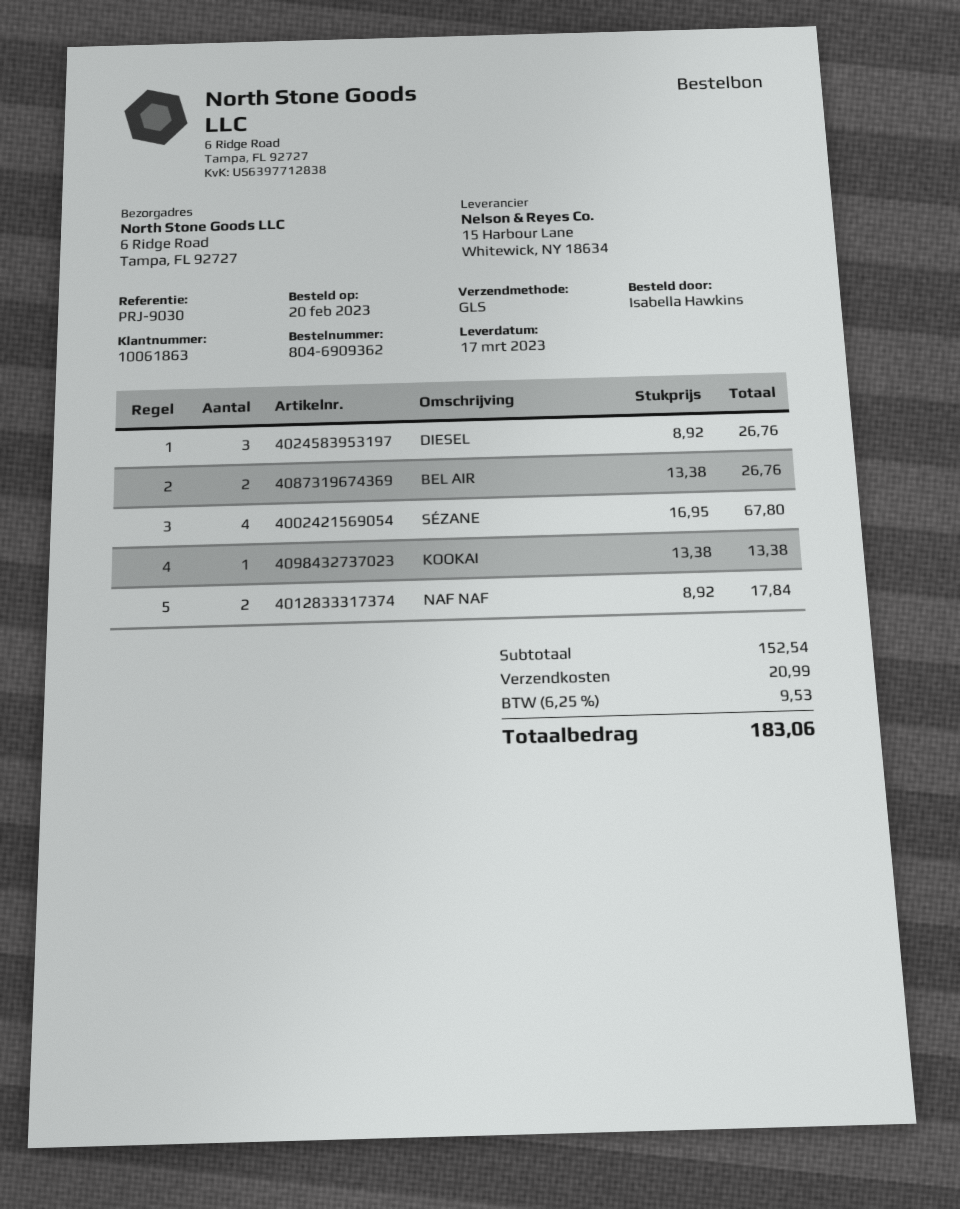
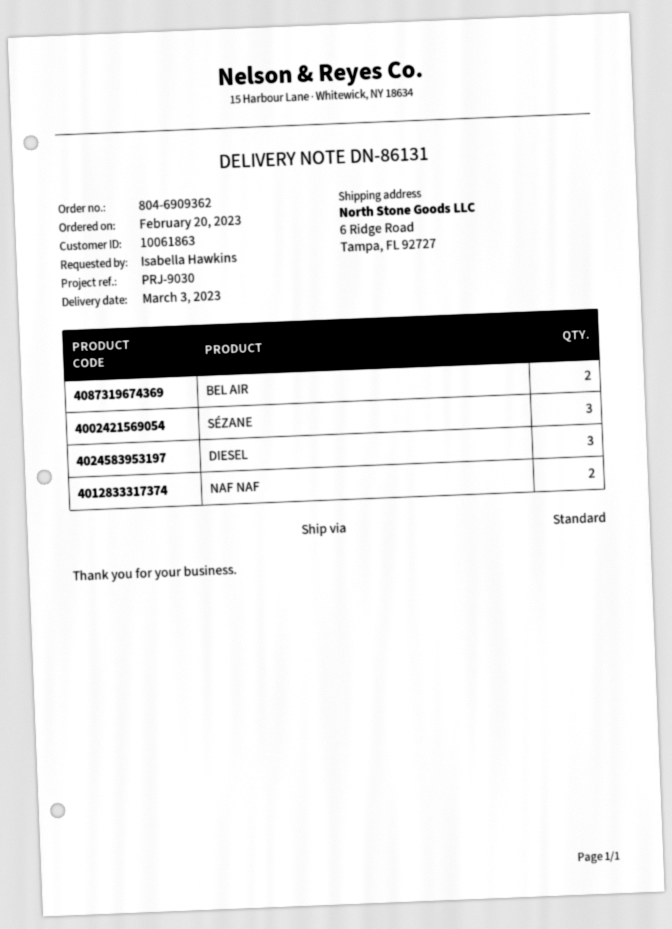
delivery date: 2023-03-17 -> 2023-03-03
shipping method: GLS -> standard
SÉZANE: 4 -> 3
KOOKAI: 1 -> none

